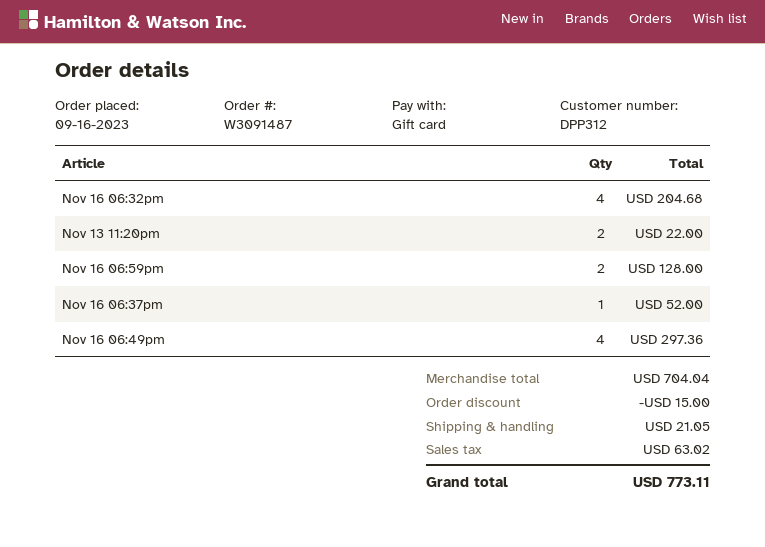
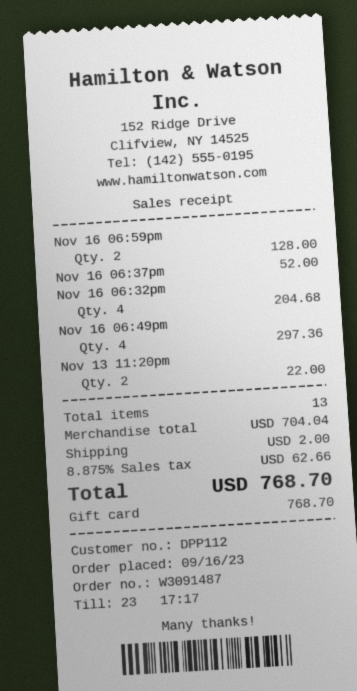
customer number: DPP312 -> DPP112
discount: 15.00 -> none
shipping: 21.05 -> 2.00
tax: 63.02 -> 62.66
total: 773.11 -> 768.70

